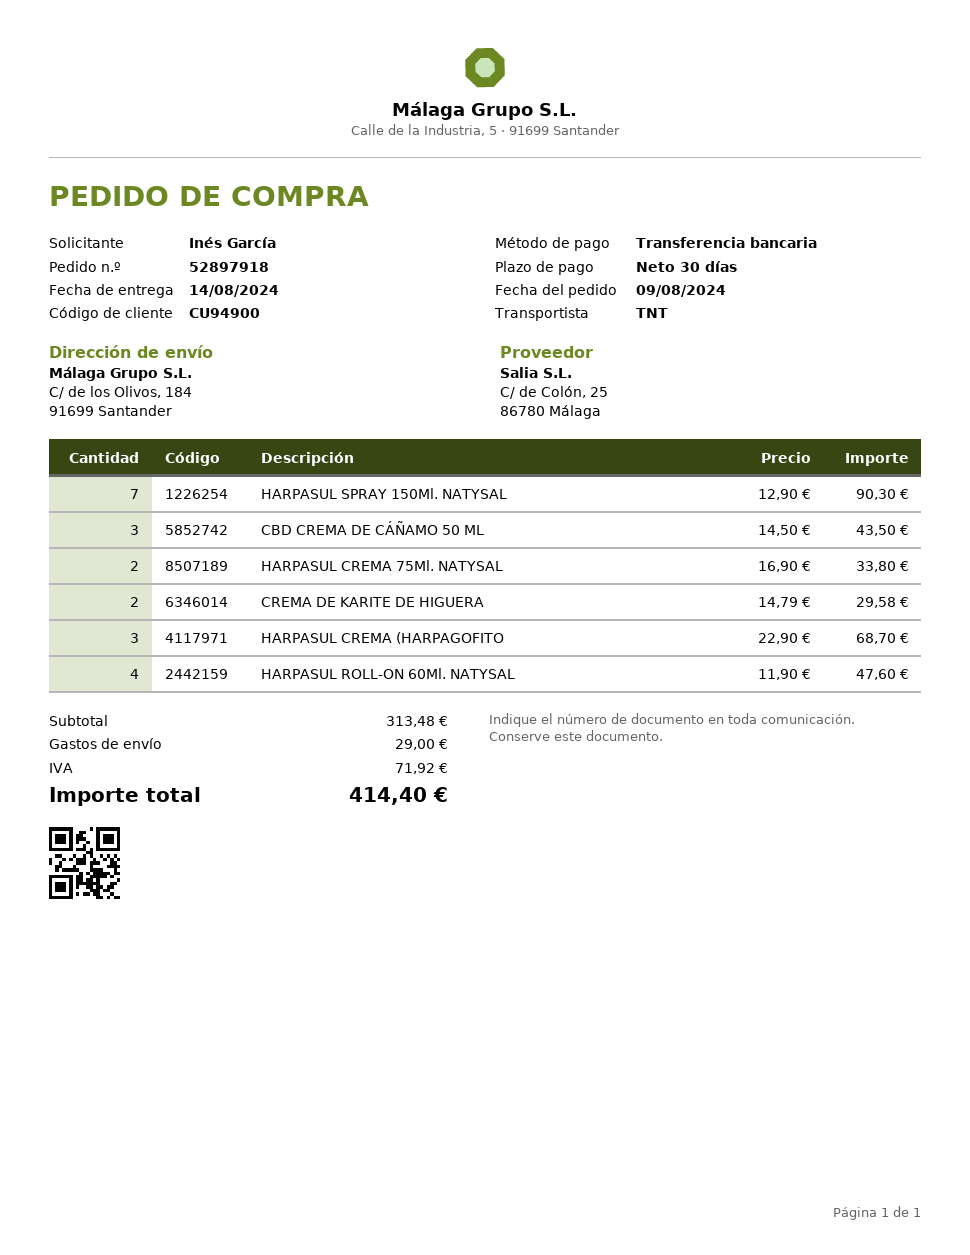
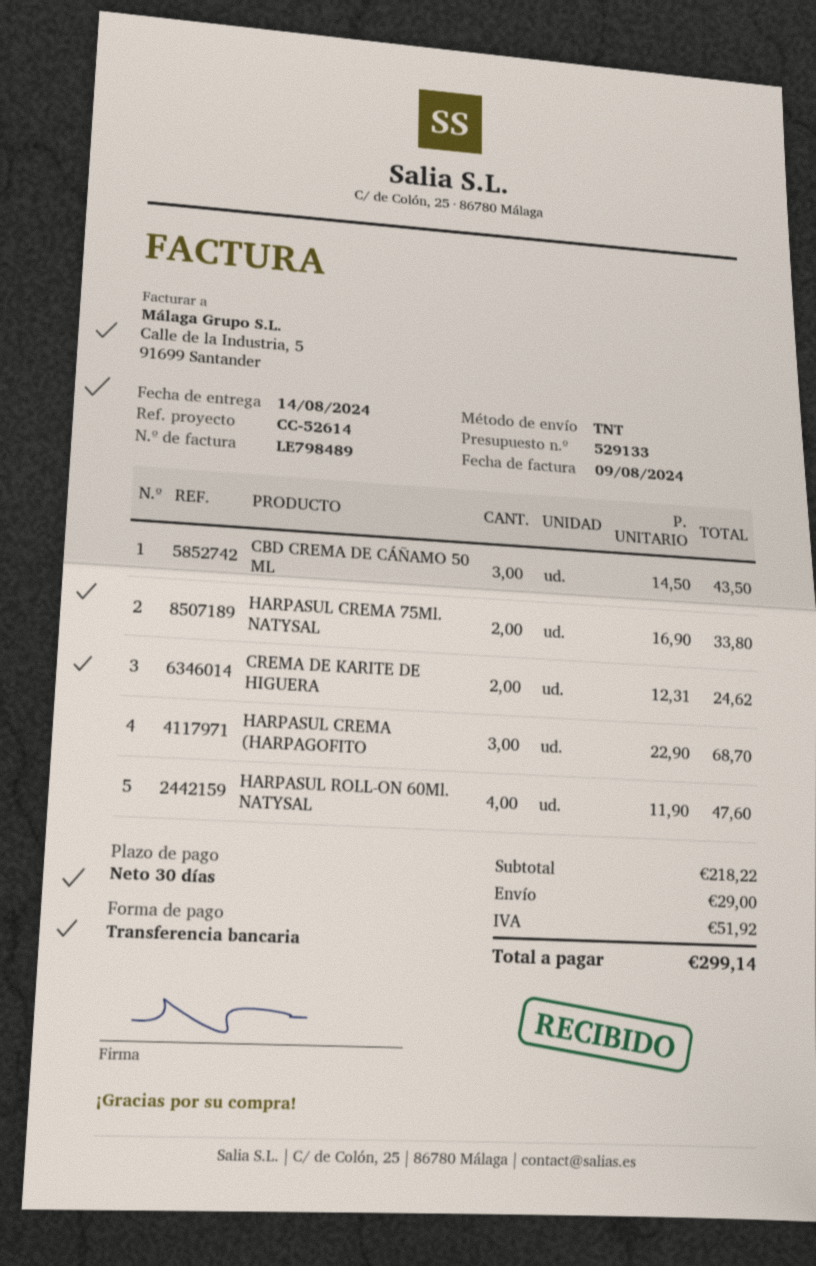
HARPASUL SPRAY 150Ml. NATYSAL: 7 x 12.90 = 90.30 -> none
CREMA DE KARITE DE HIGUERA: 2 x 14.79 = 29.58 -> 2 x 12.31 = 24.62
subtotal: 313.48 -> 218.22
tax: 71.92 -> 51.92
total: 414.40 -> 299.14

